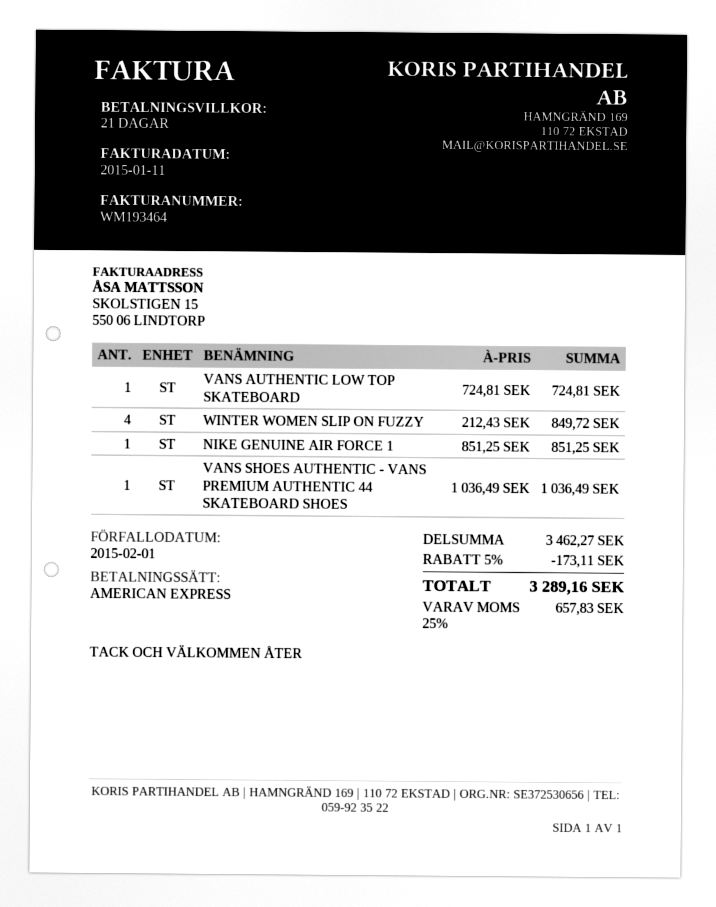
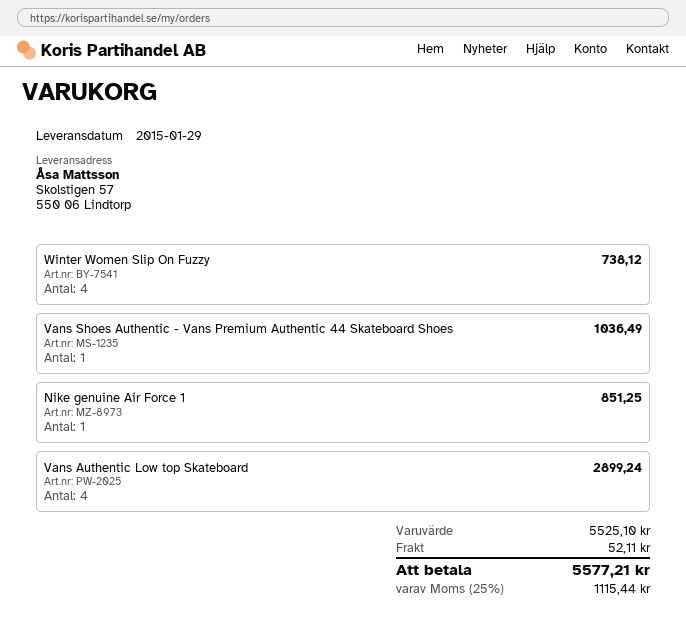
VANS AUTHENTIC LOW TOP SKATEBOARD: 1 for 724.81 -> 4 for 2899.24
WINTER WOMEN SLIP ON FUZZY: 4 for 849.72 -> 4 for 738.12
subtotal: 3462.27 -> 5525.10
discount: 5% = 173.11 -> none
shipping: none -> 52.11
tax: 25% = 657.83 -> 25% = 1115.44
total: 3289.16 -> 5577.21

